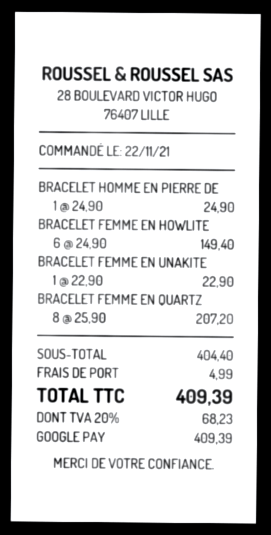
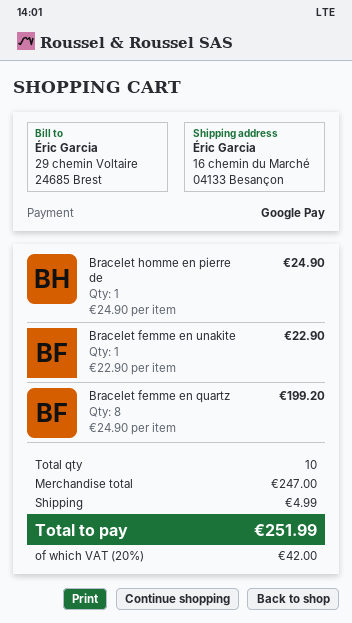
BRACELET FEMME EN HOWLITE: 6 x 24.90 = 149.40 -> none
BRACELET FEMME EN QUARTZ: 8 x 25.90 = 207.20 -> 8 x 24.90 = 199.20
subtotal: 404.40 -> 247.00
tax: 20% = 68.23 -> 20% = 42.00
total: 409.39 -> 251.99

